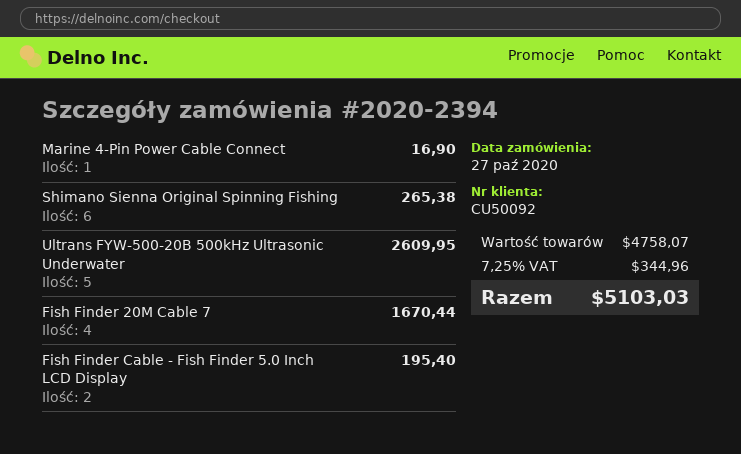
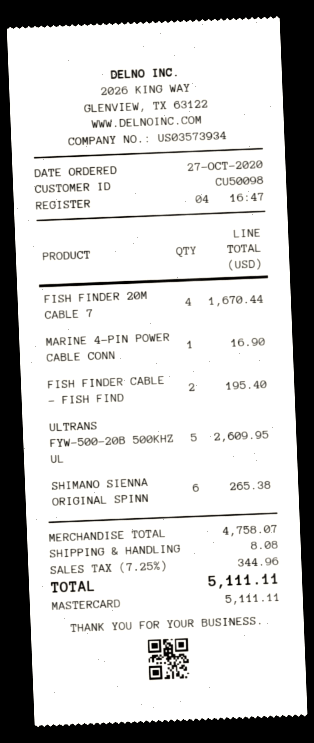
customer number: CU50092 -> CU50098
shipping: none -> 8.08
total: 5103.03 -> 5111.11

